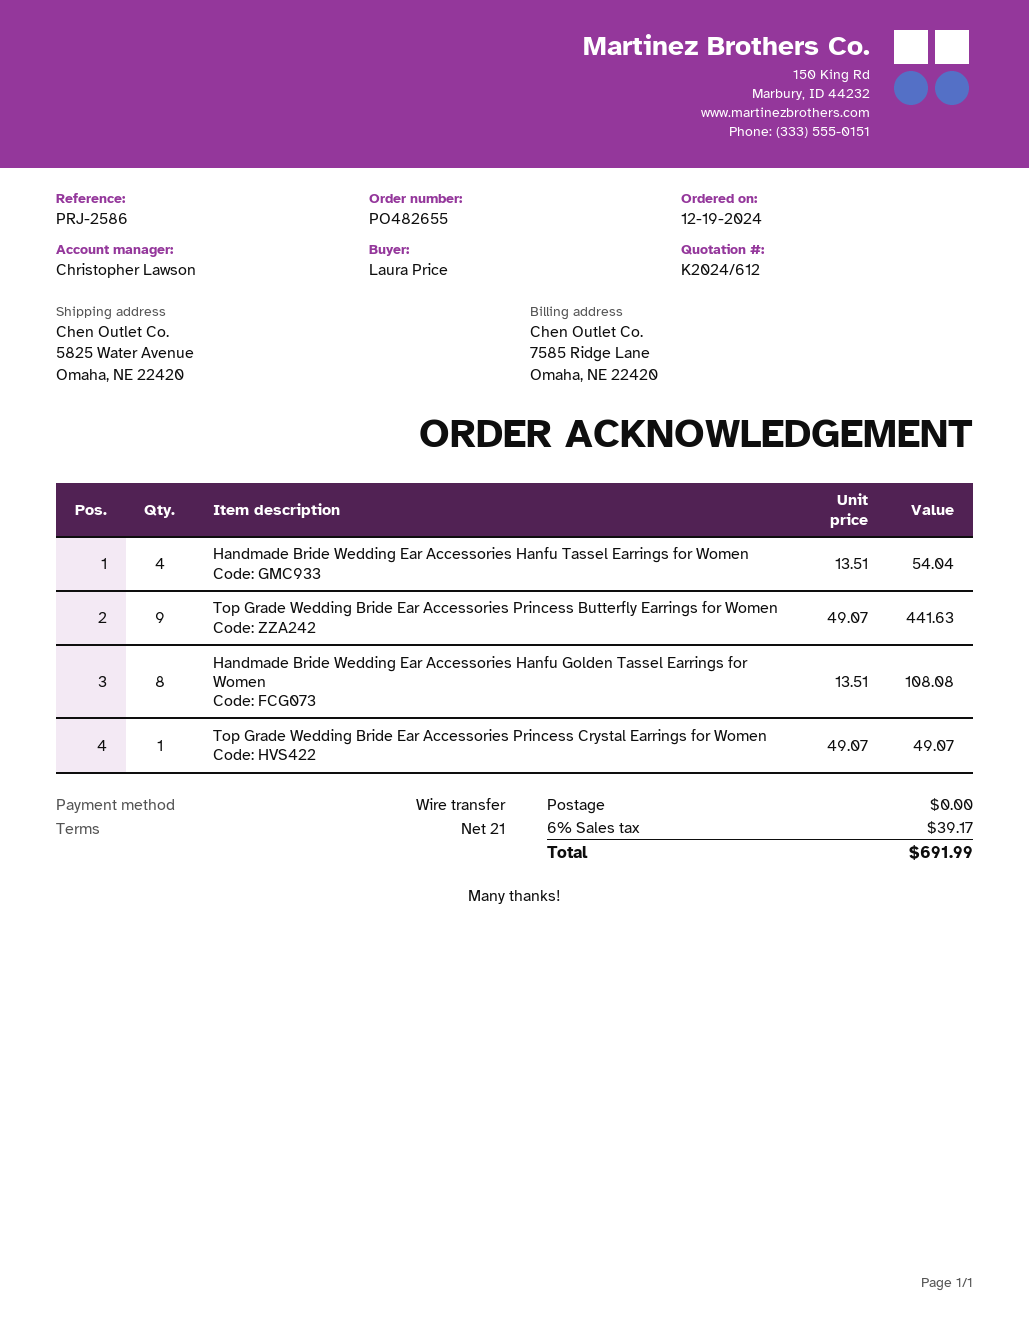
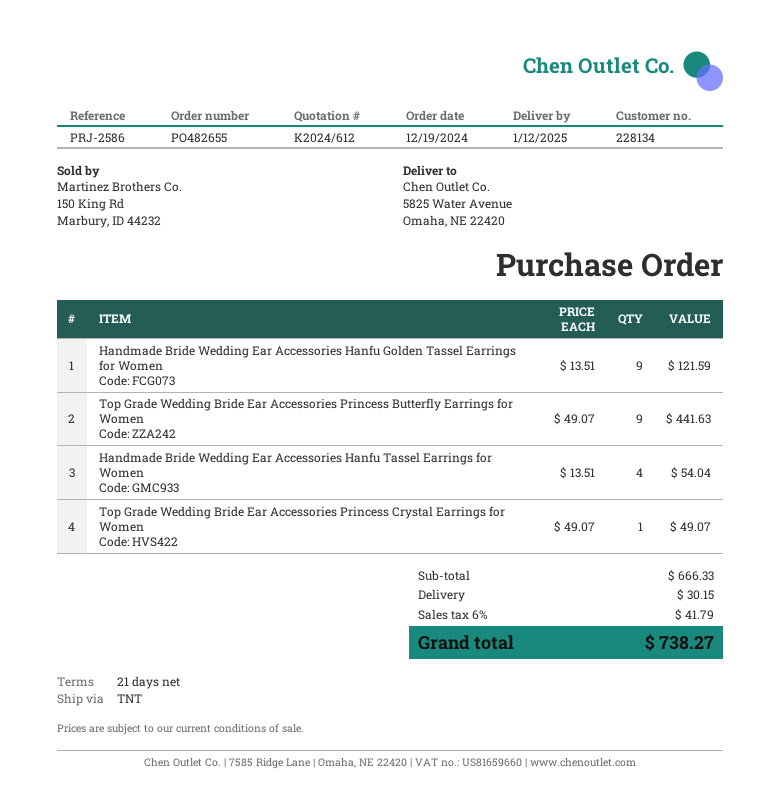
Handmade Bride Wedding Ear Accessories Hanfu Golden Tassel Earrings for Women: 8 x 13.51 = 108.08 -> 9 x 13.51 = 121.59
shipping: 0.00 -> 30.15
tax: 6% = 39.17 -> 6% = 41.79
total: 691.99 -> 738.27

